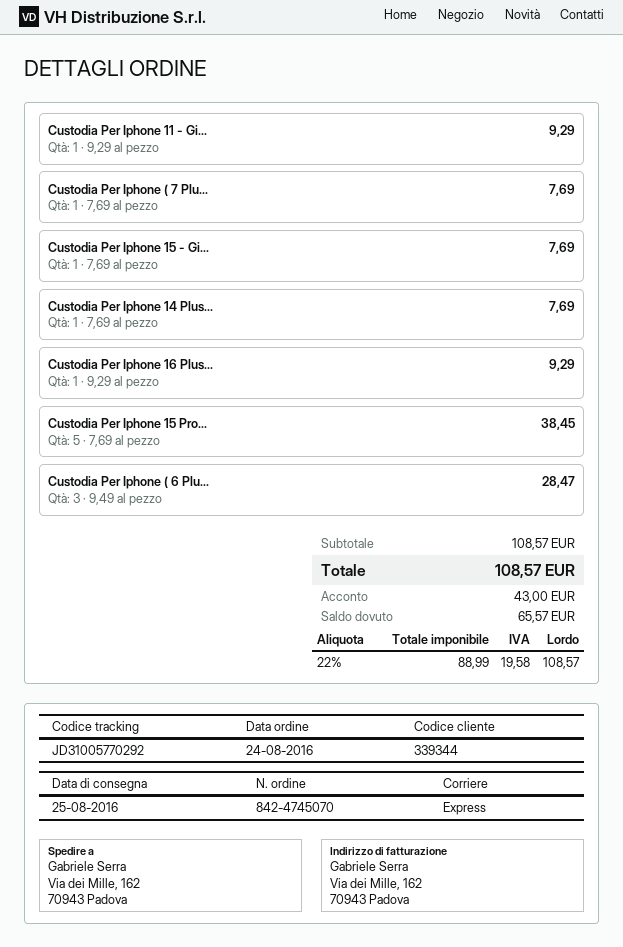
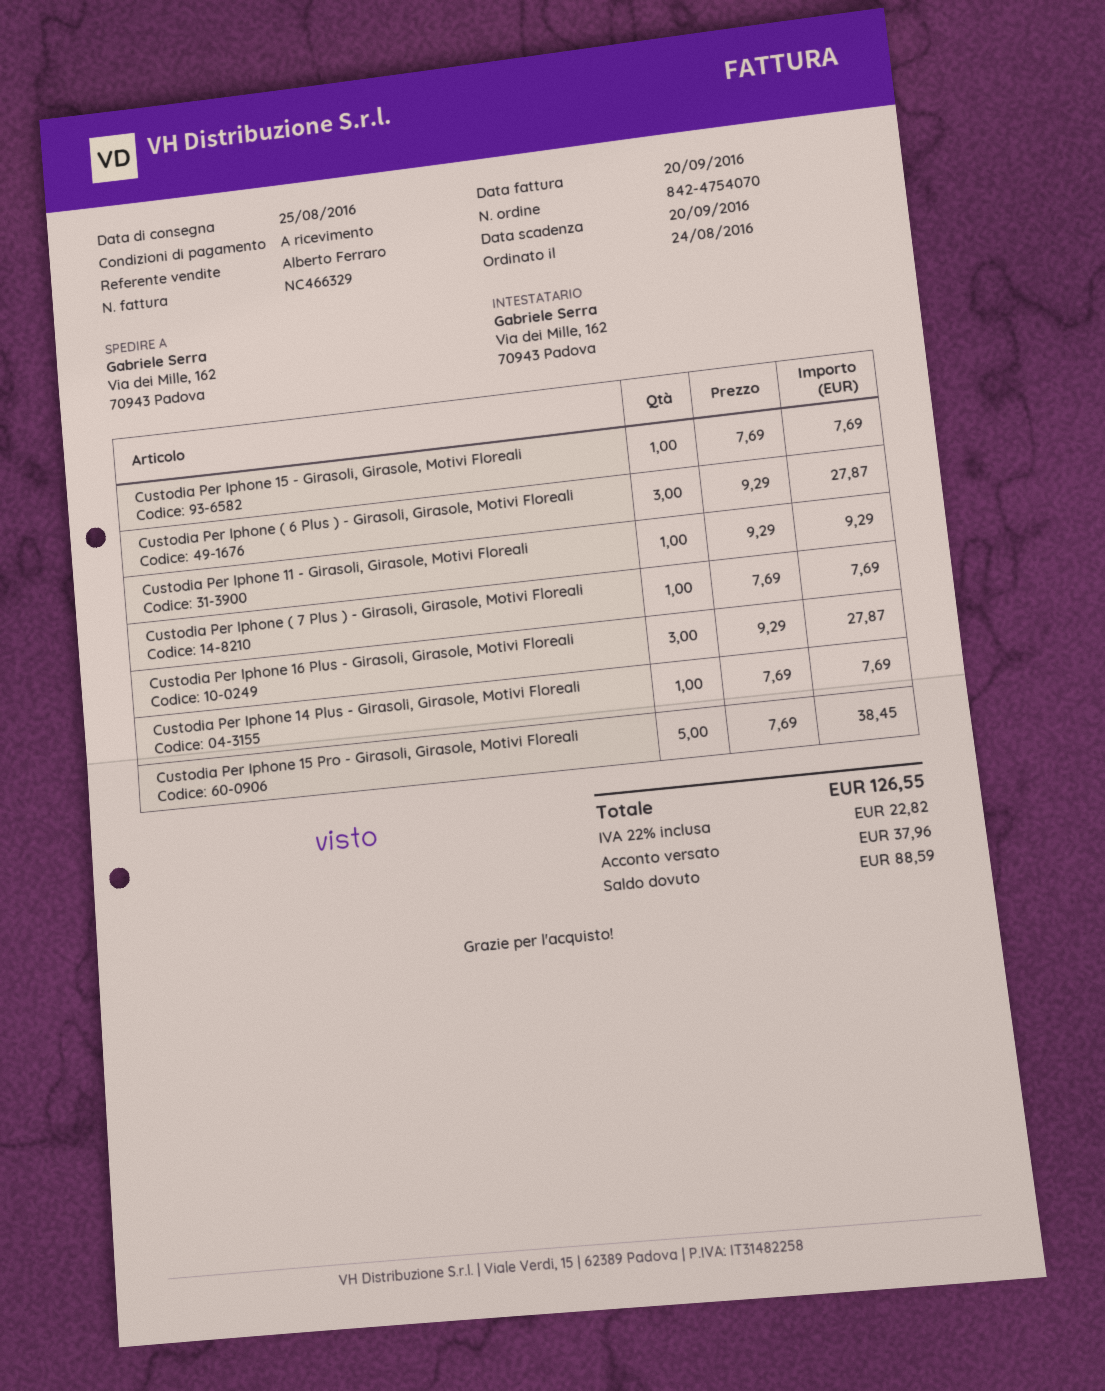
order number: 842-4745070 -> 842-4754070
Custodia Per Iphone 16 Plus...: 1 x 9.29 = 9.29 -> 3 x 9.29 = 27.87
Custodia Per Iphone ( 6 Plu...: 3 x 9.49 = 28.47 -> 3 x 9.29 = 27.87
tax: 22% = 19.58 -> 22% = 22.82
total: 108.57 -> 126.55
deposit: 43.00 -> 37.96
balance: 65.57 -> 88.59

